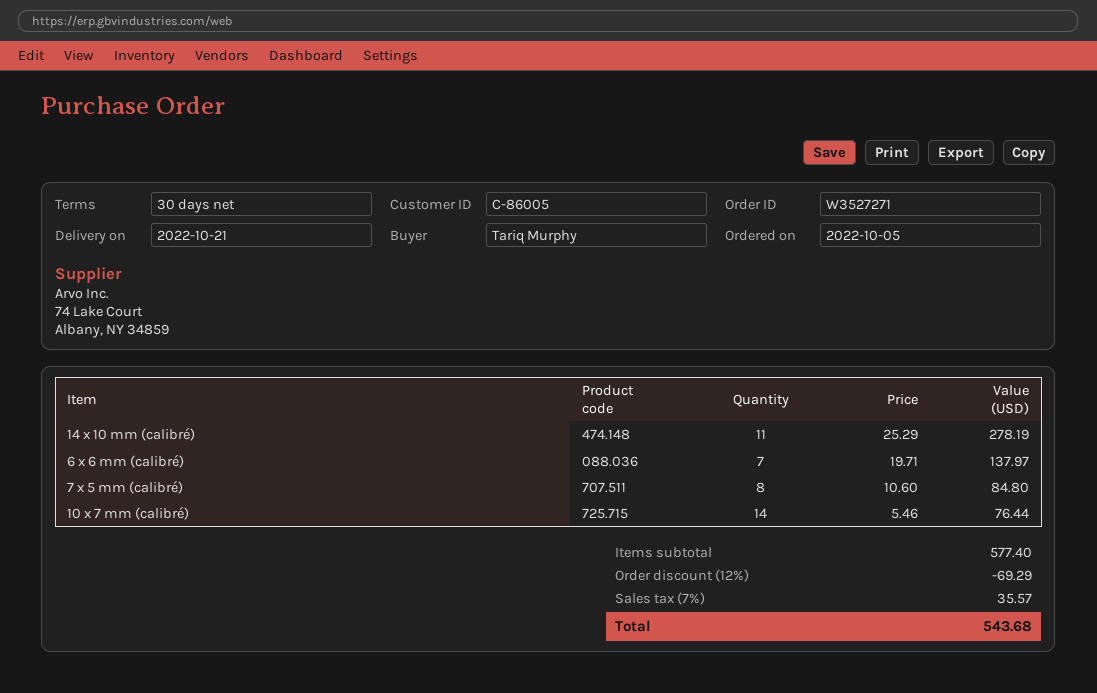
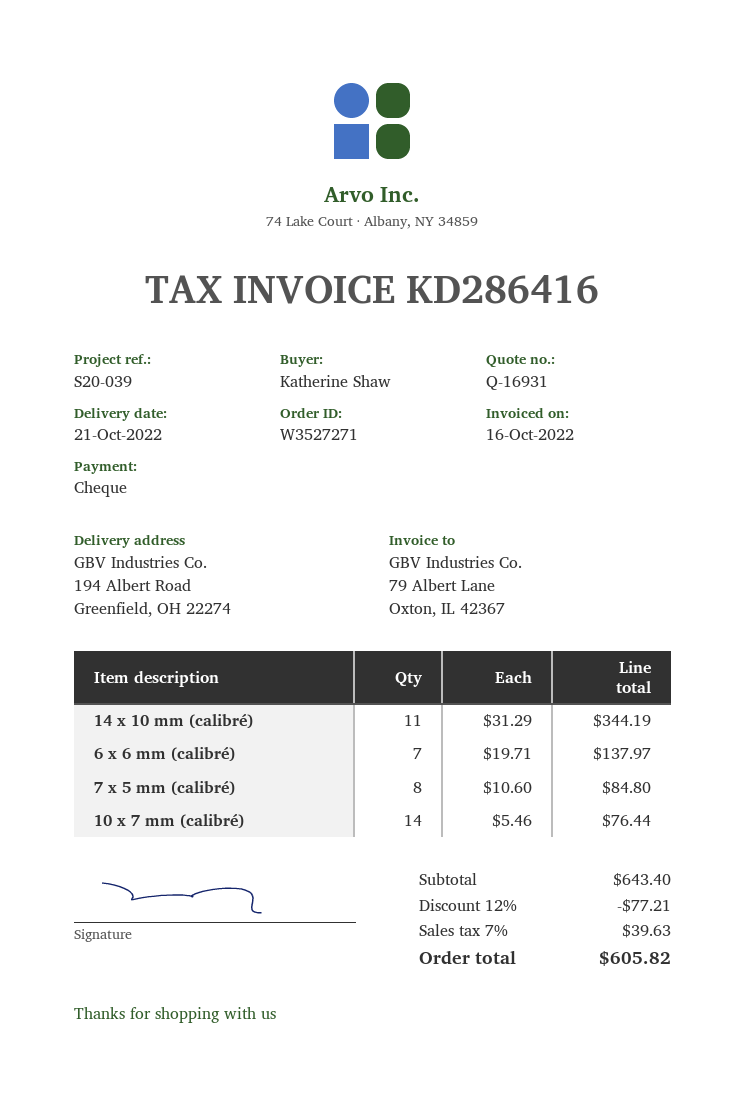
ordered by: Tariq Murphy -> Katherine Shaw
14 x 10 mm (calibré): 11 x 25.29 = 278.19 -> 11 x 31.29 = 344.19
subtotal: 577.40 -> 643.40
discount: 12% = 69.29 -> 12% = 77.21
tax: 7% = 35.57 -> 7% = 39.63
total: 543.68 -> 605.82

